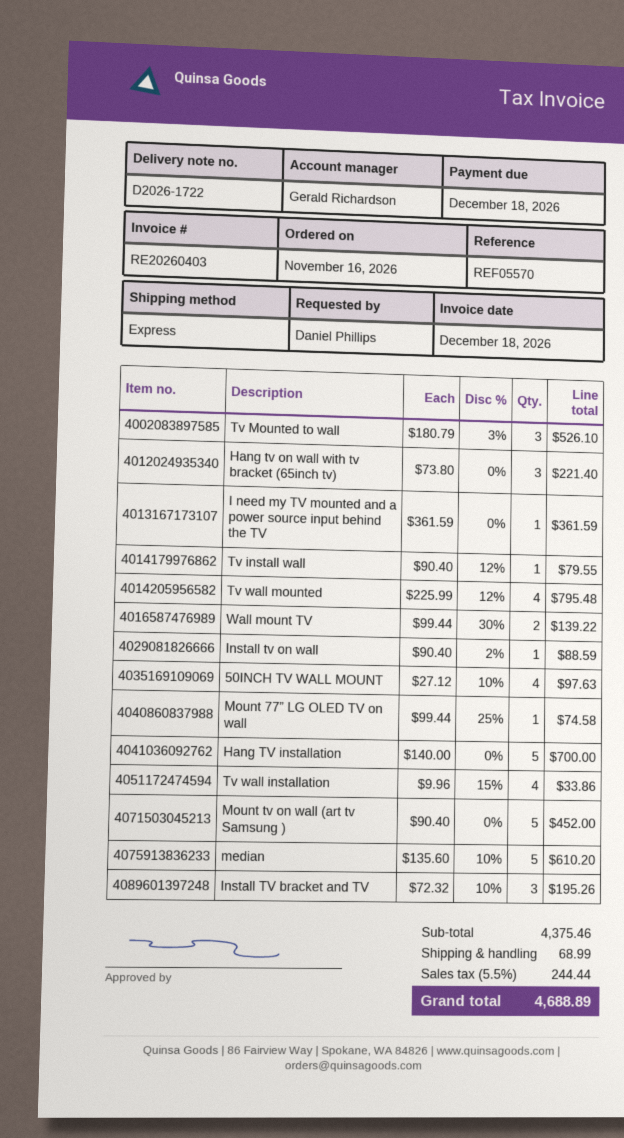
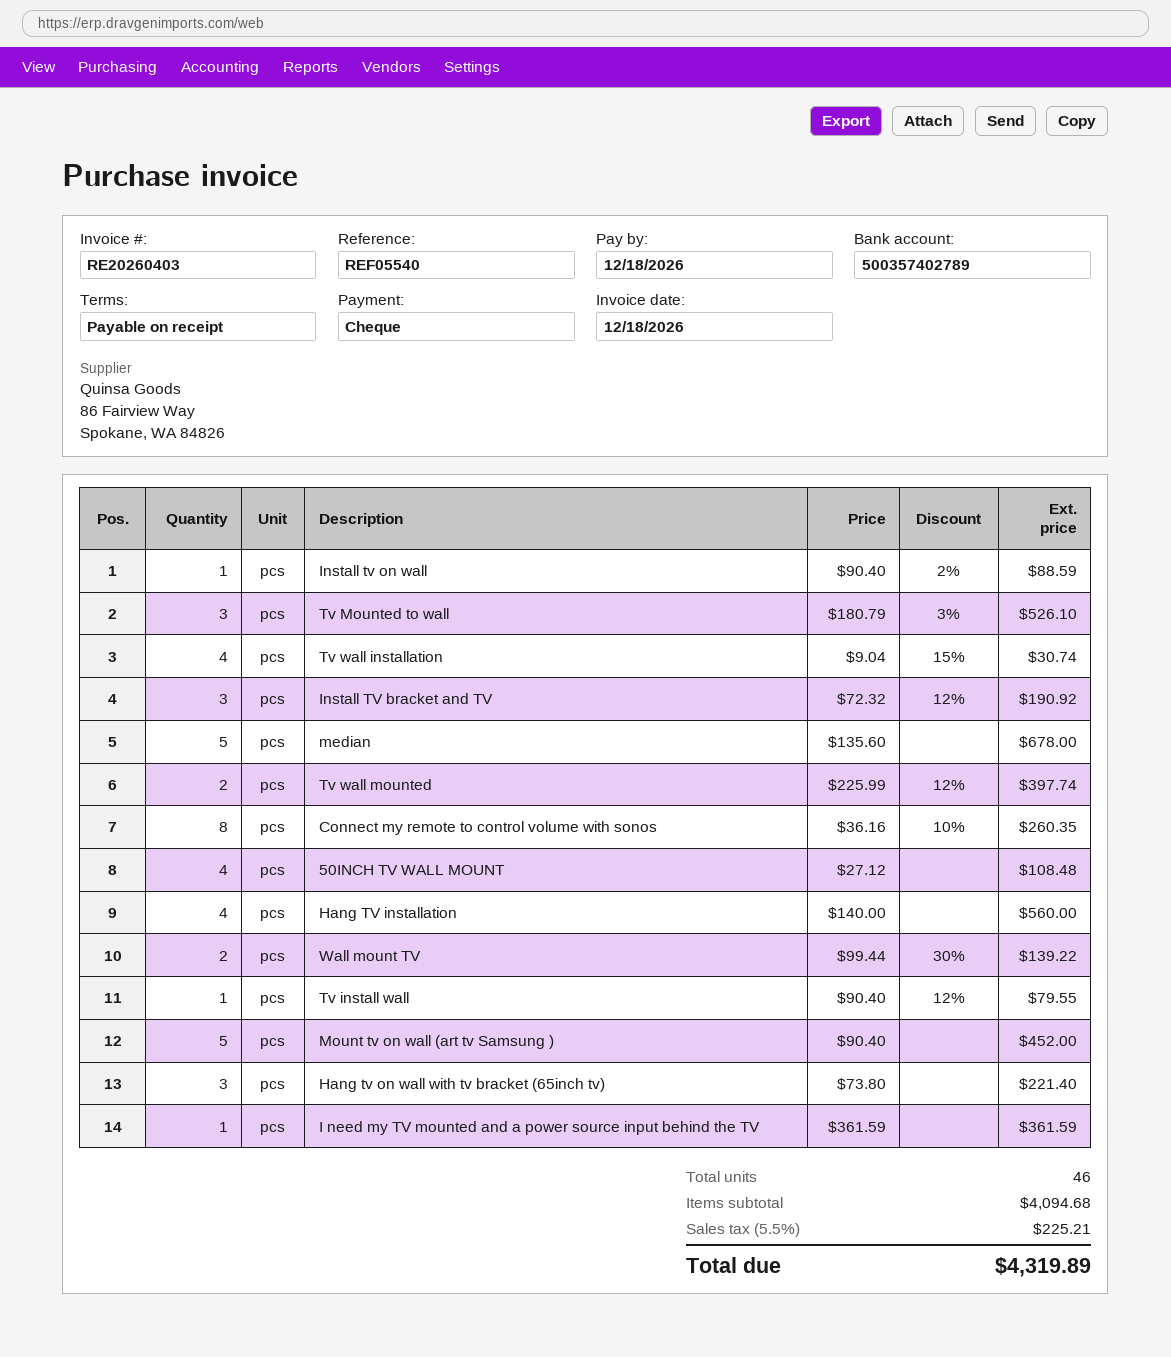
reference: REF05570 -> REF05540
Tv wall mounted: 4 x 225.99 - 12% = 795.48 -> 2 x 225.99 - 12% = 397.74
50INCH TV WALL MOUNT: 4 x 27.12 - 10% = 97.63 -> 4 x 27.12 = 108.48
Mount 77” LG OLED TV on wall: 1 x 99.44 - 25% = 74.58 -> none
Hang TV installation: 5 x 140.00 = 700.00 -> 4 x 140.00 = 560.00
Tv wall installation: 4 x 9.96 - 15% = 33.86 -> 4 x 9.04 - 15% = 30.74
median: 5 x 135.60 - 10% = 610.20 -> 5 x 135.60 = 678.00
Install TV bracket and TV: 3 x 72.32 - 10% = 195.26 -> 3 x 72.32 - 12% = 190.92
Connect my remote to control volume with sonos: none -> 8 x 36.16 - 10% = 260.35
subtotal: 4375.46 -> 4094.68
shipping: 68.99 -> none
tax: 5.5% = 244.44 -> 5.5% = 225.21
total: 4688.89 -> 4319.89

